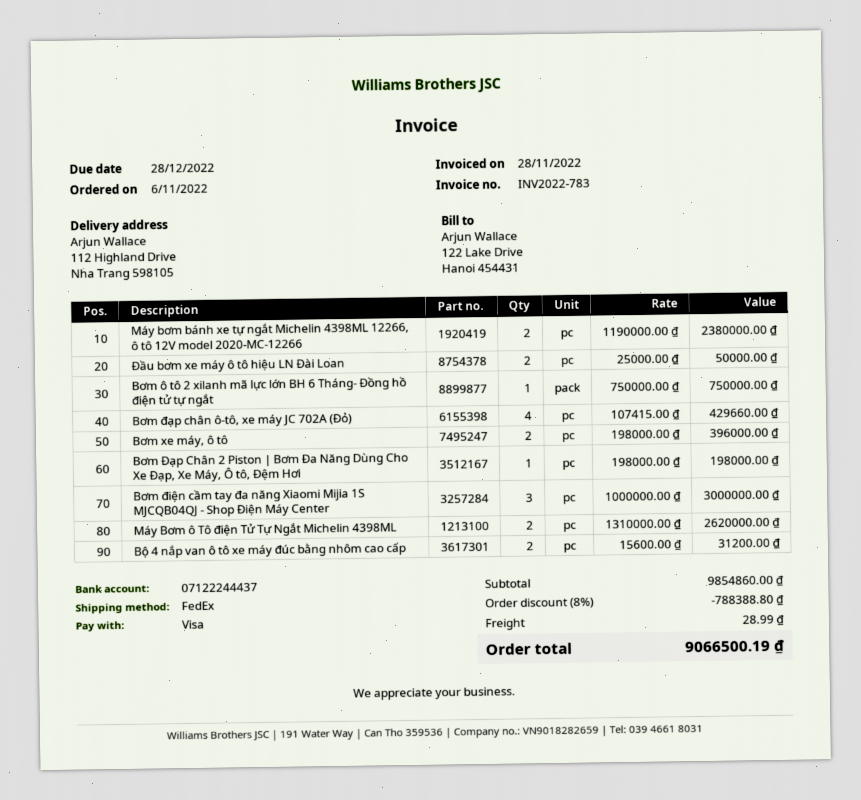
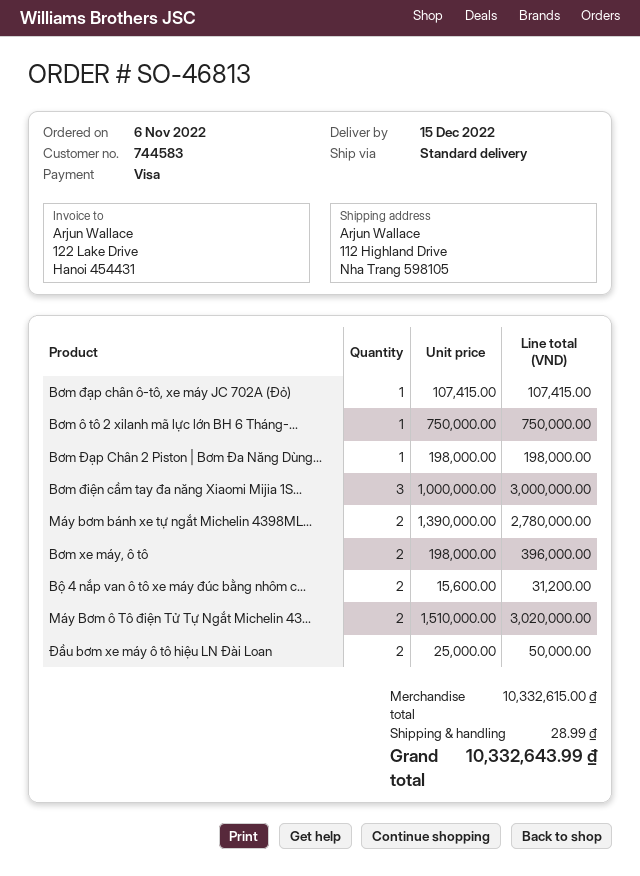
shipping method: FedEx -> standard
Máy bơm bánh xe tự ngắt Michelin 4398ML 12266, ô tô 12V model 2020-MC-12266: 2 x 1190000.00 = 2380000.00 -> 2 x 1390000.00 = 2780000.00
Bơm đạp chân ô-tô, xe máy JC 702A (Đỏ): 4 x 107415.00 = 429660.00 -> 1 x 107415.00 = 107415.00
Máy Bơm ô Tô điện Tử Tự Ngắt Michelin 4398ML: 2 x 1310000.00 = 2620000.00 -> 2 x 1510000.00 = 3020000.00
subtotal: 9854860.00 -> 10332615.00
discount: 8% = 788388.80 -> none
total: 9066500.19 -> 10332643.99

